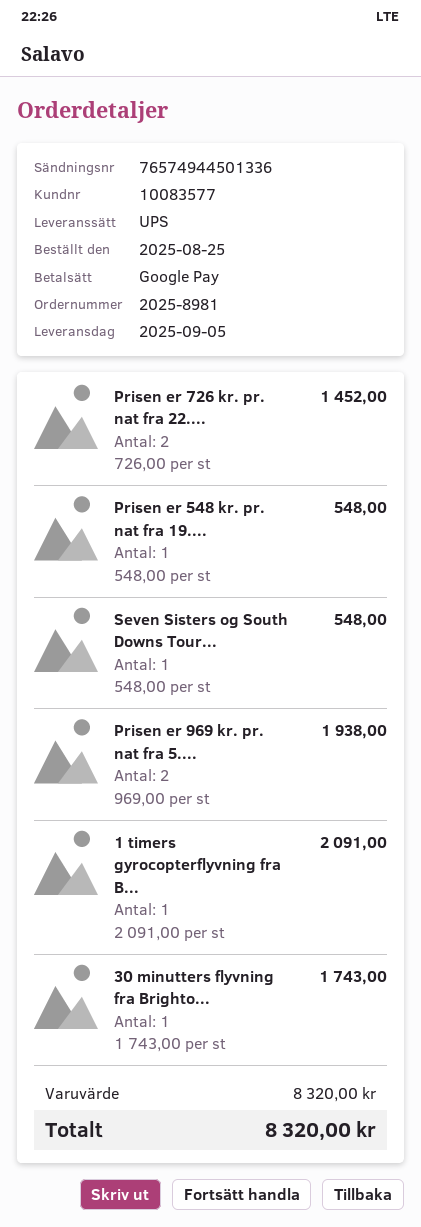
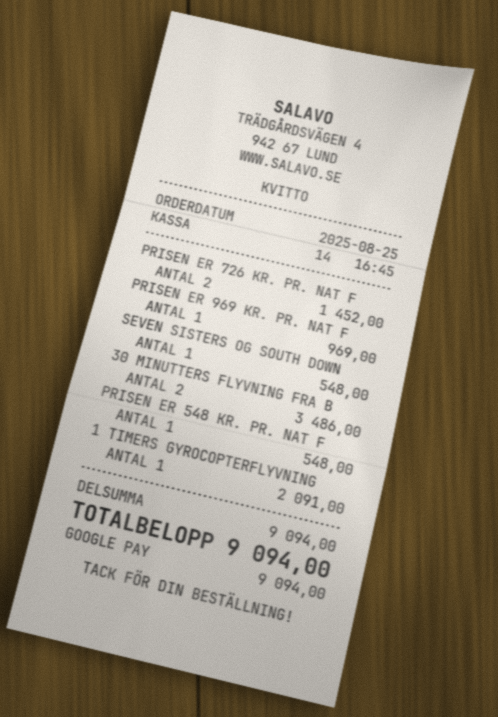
Prisen er 969 kr. pr. nat fra 5....: 2 for 1938.00 -> 1 for 969.00
30 minutters flyvning fra Brighto...: 1 for 1743.00 -> 2 for 3486.00
subtotal: 8320.00 -> 9094.00
total: 8320.00 -> 9094.00

